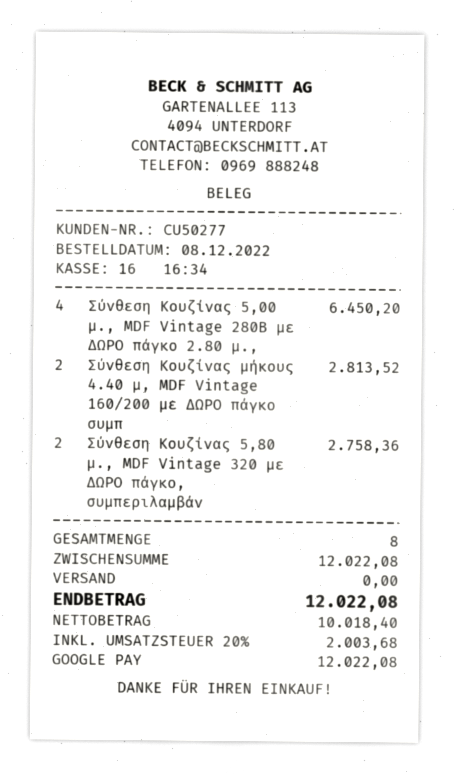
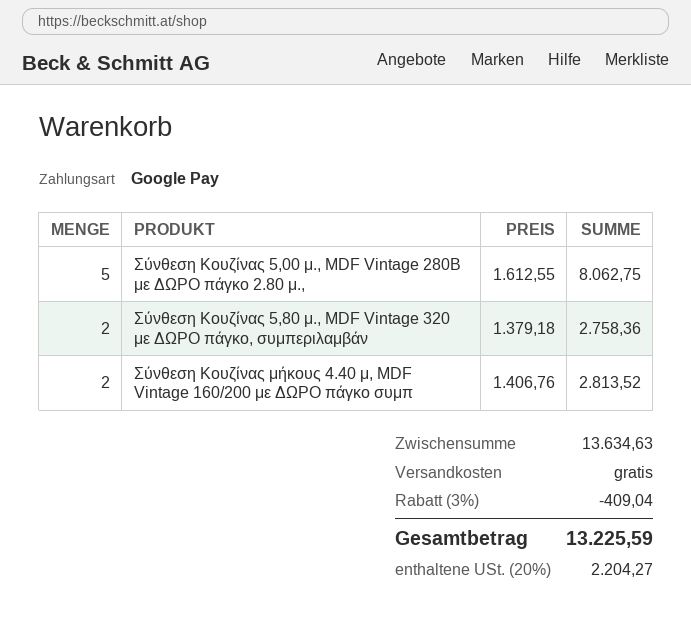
Σύνθεση Κουζίνας 5,00 μ., MDF Vintage 280B με ΔΩΡΟ πάγκο 2.80 μ.,: 4 for 6450.20 -> 5 for 8062.75
subtotal: 12022.08 -> 13634.63
discount: none -> 3% = 409.04
tax: 20% = 2003.68 -> 20% = 2204.27
total: 12022.08 -> 13225.59

